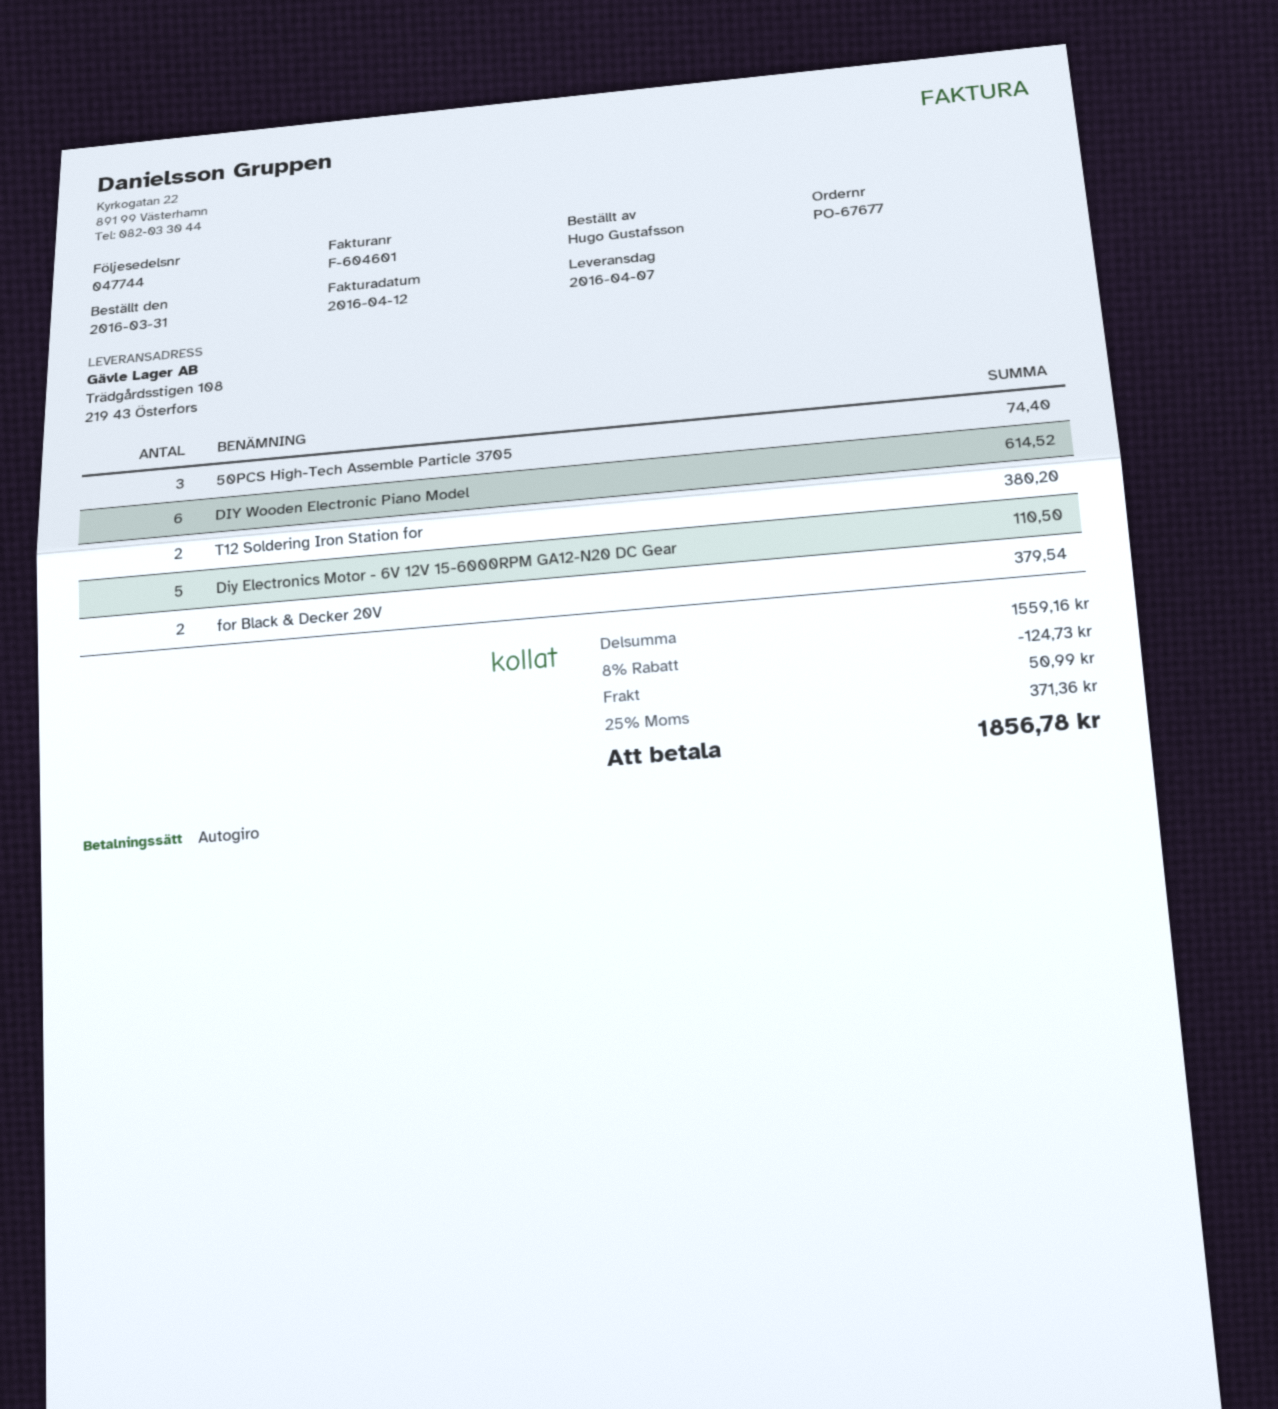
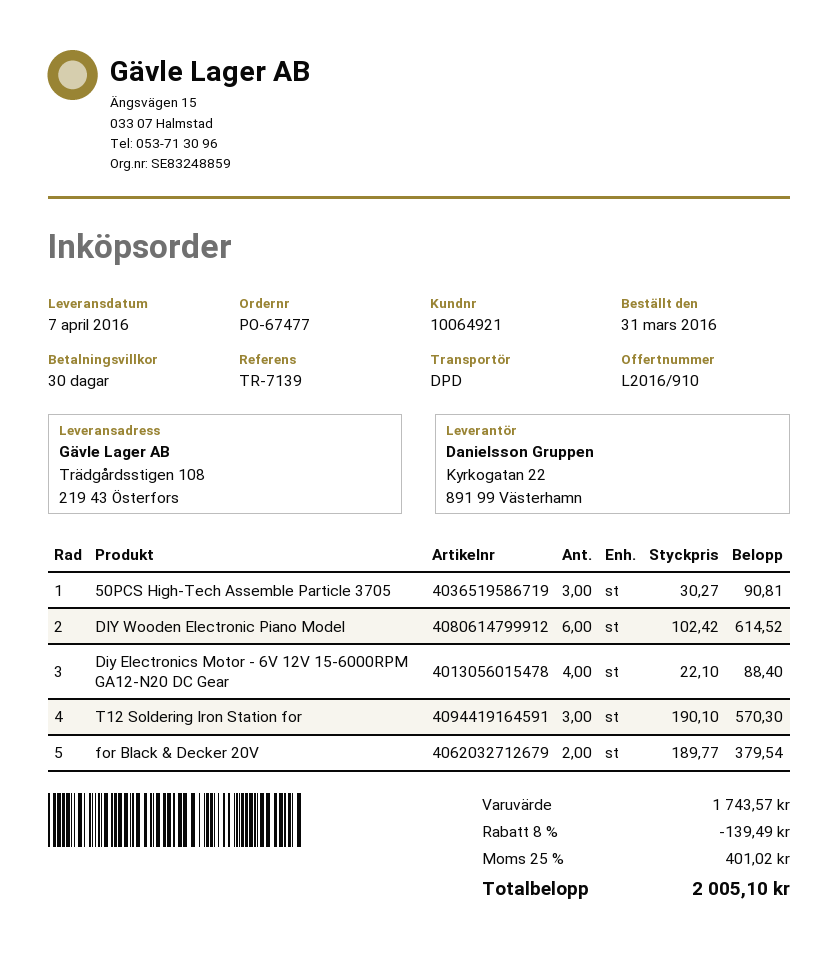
order number: PO-67677 -> PO-67477
50PCS High-Tech Assemble Particle 3705: 3 for 74.40 -> 3 for 90.81
T12 Soldering Iron Station for: 2 for 380.20 -> 3 for 570.30
Diy Electronics Motor - 6V 12V 15-6000RPM GA12-N20 DC Gear: 5 for 110.50 -> 4 for 88.40
subtotal: 1559.16 -> 1743.57
discount: 8% = 124.73 -> 8% = 139.49
shipping: 50.99 -> none
tax: 25% = 371.36 -> 25% = 401.02
total: 1856.78 -> 2005.10

